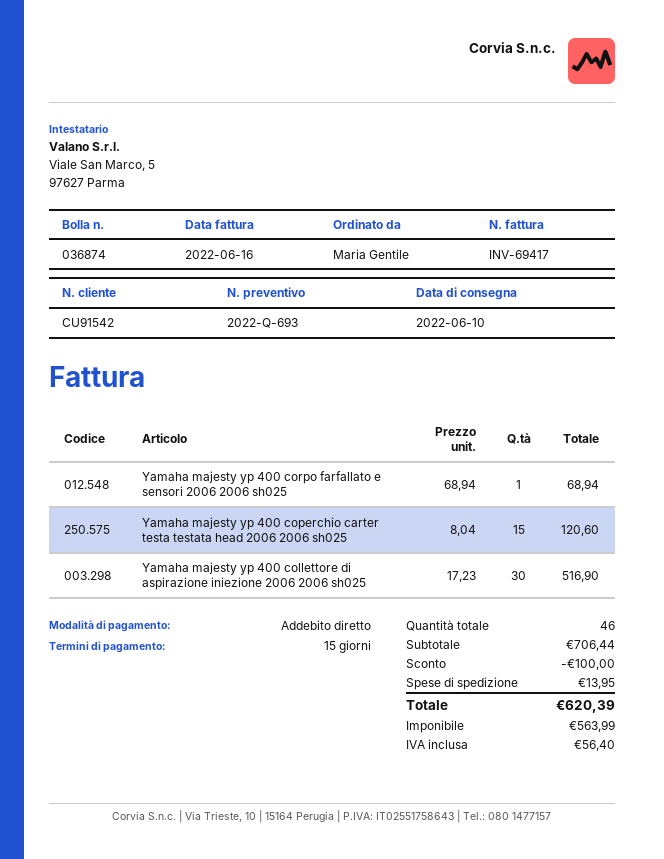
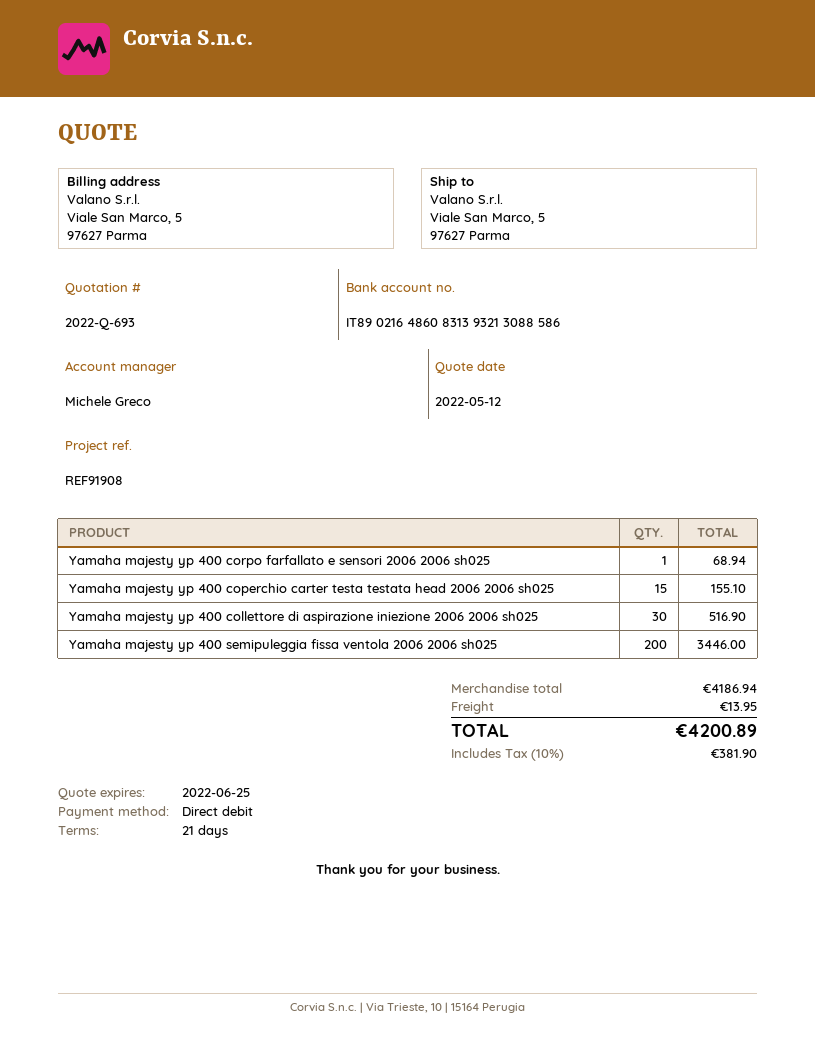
payment terms: 15 days -> 21 days
Yamaha majesty yp 400 coperchio carter testa testata head 2006 2006 sh025: 15 for 120.60 -> 15 for 155.10
Yamaha majesty yp 400 semipuleggia fissa ventola 2006 2006 sh025: none -> 200 for 3446.00
subtotal: 706.44 -> 4186.94
discount: 100.00 -> none
tax: 56.40 -> 381.90
total: 620.39 -> 4200.89

